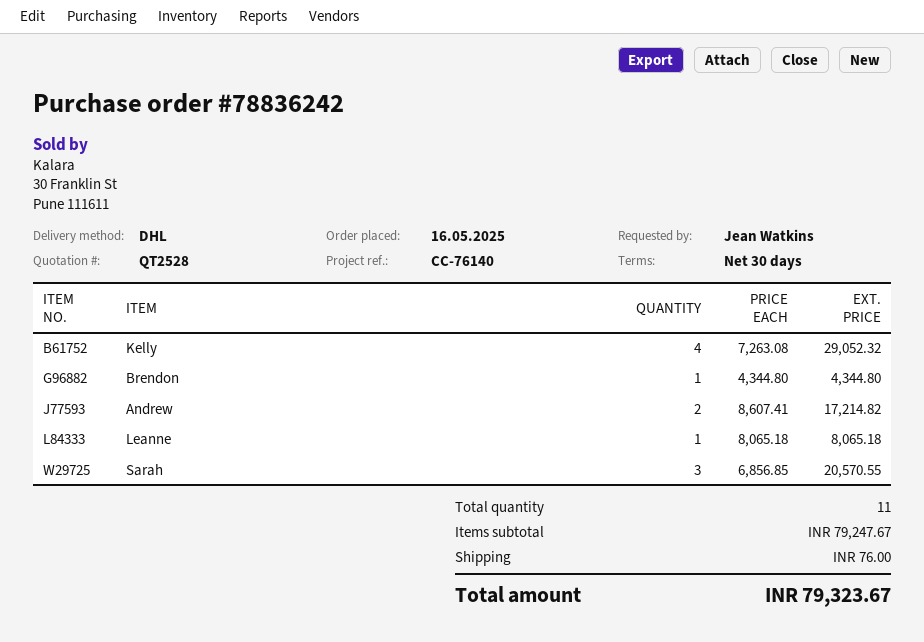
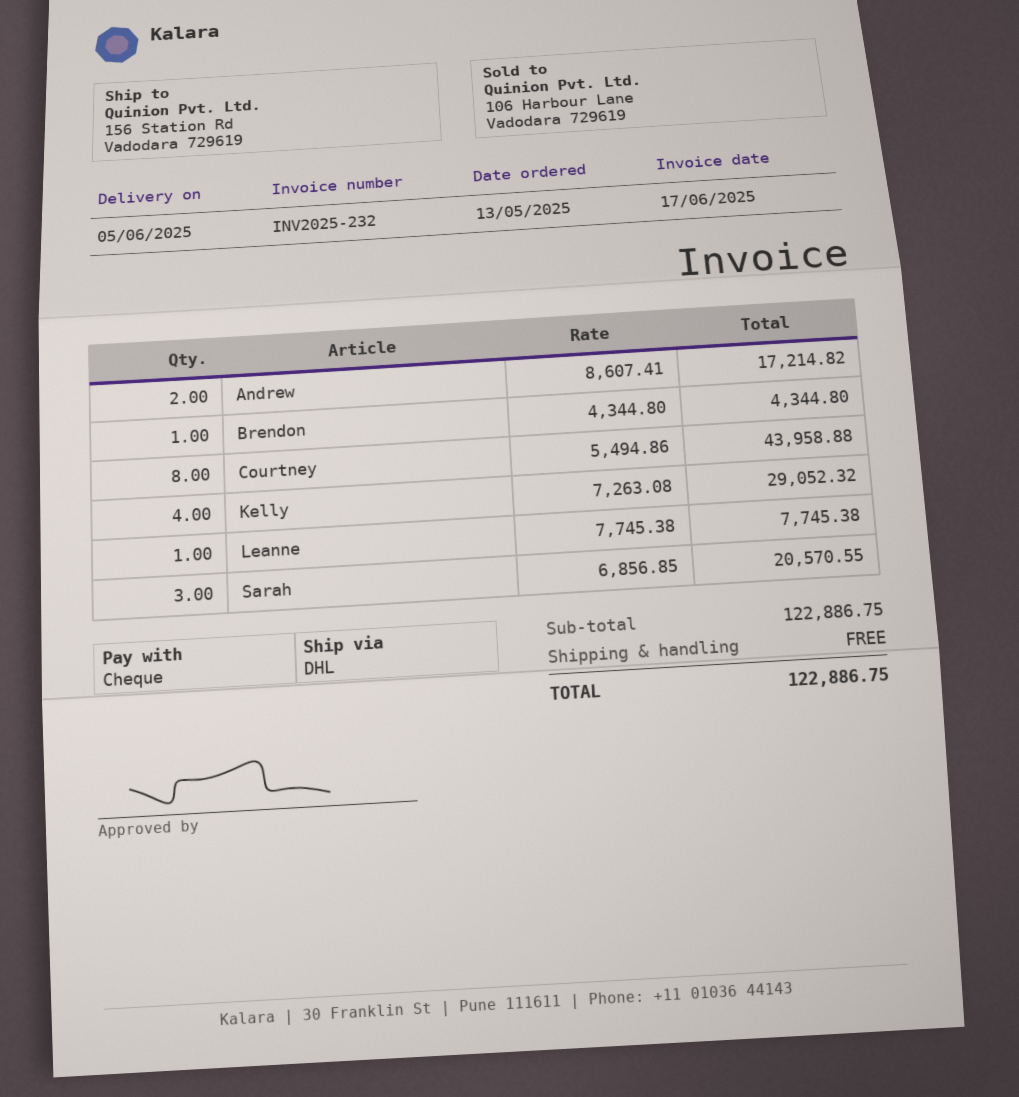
order date: 2025-05-16 -> 2025-05-13
Leanne: 1 x 8065.18 = 8065.18 -> 1 x 7745.38 = 7745.38
Courtney: none -> 8 x 5494.86 = 43958.88
subtotal: 79247.67 -> 122886.75
shipping: 76.00 -> 0.00
total: 79323.67 -> 122886.75

